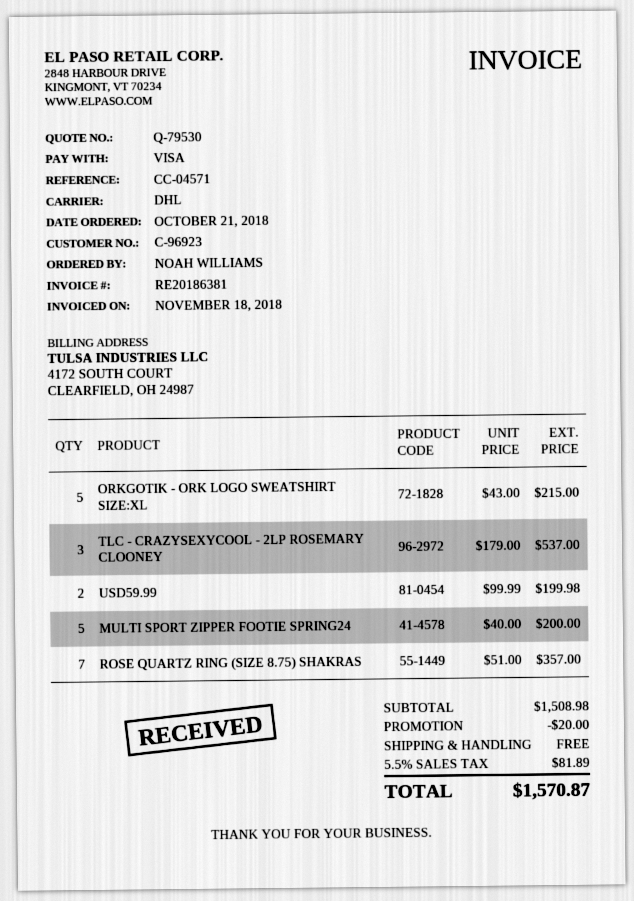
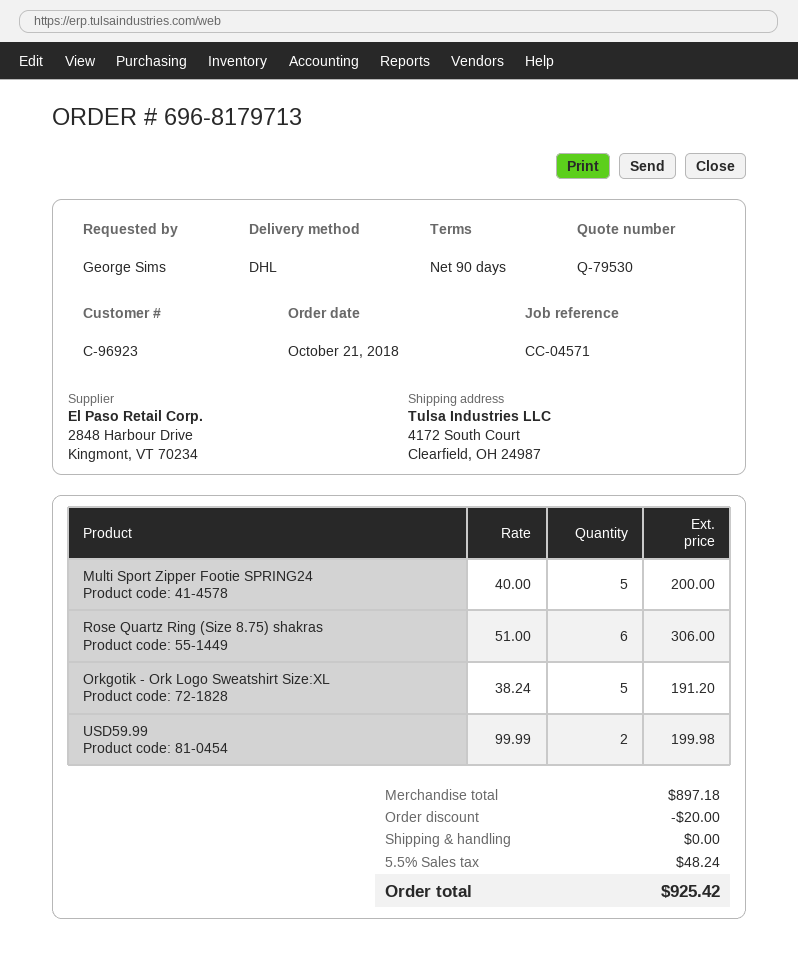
ordered by: NOAH WILLIAMS -> George Sims
ORKGOTIK - ORK LOGO SWEATSHIRT SIZE:XL: 5 x 43.00 = 215.00 -> 5 x 38.24 = 191.20
TLC - CRAZYSEXYCOOL - 2LP ROSEMARY CLOONEY: 3 x 179.00 = 537.00 -> none
ROSE QUARTZ RING (SIZE 8.75) SHAKRAS: 7 x 51.00 = 357.00 -> 6 x 51.00 = 306.00
subtotal: 1508.98 -> 897.18
tax: 5.5% = 81.89 -> 5.5% = 48.24
total: 1570.87 -> 925.42

